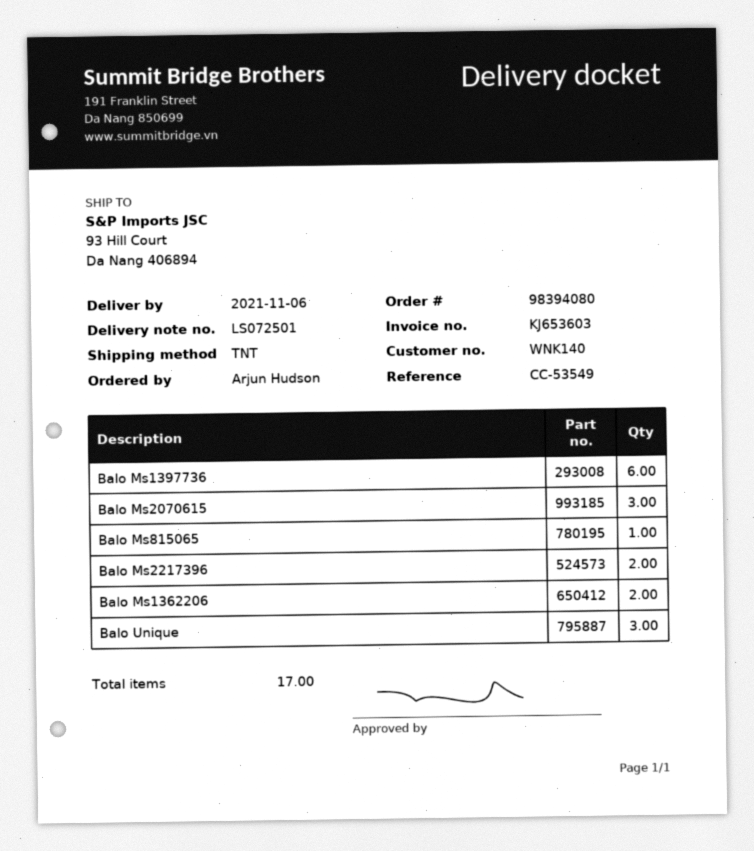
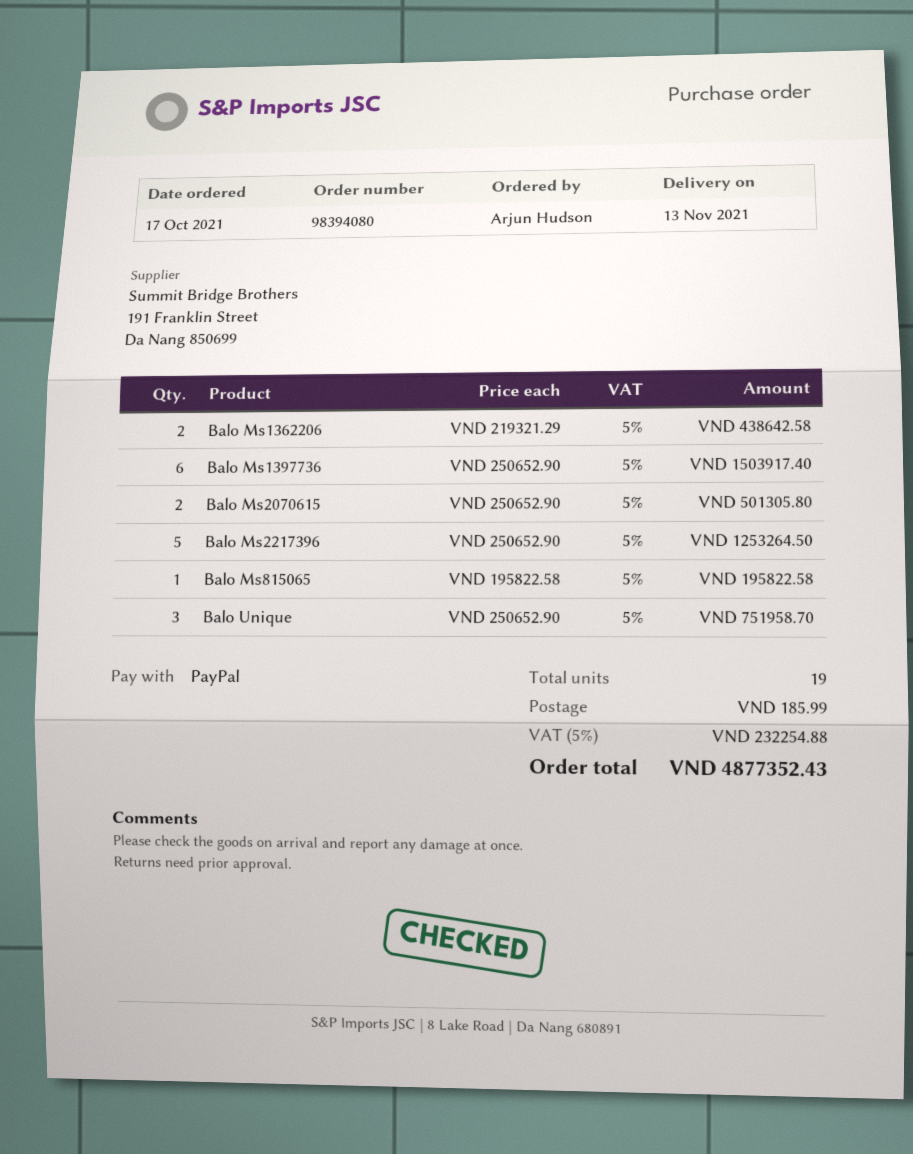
delivery date: 2021-11-06 -> 2021-11-13
Balo Ms2070615: 3 -> 2
Balo Ms2217396: 2 -> 5
total quantity: 17 -> 19

